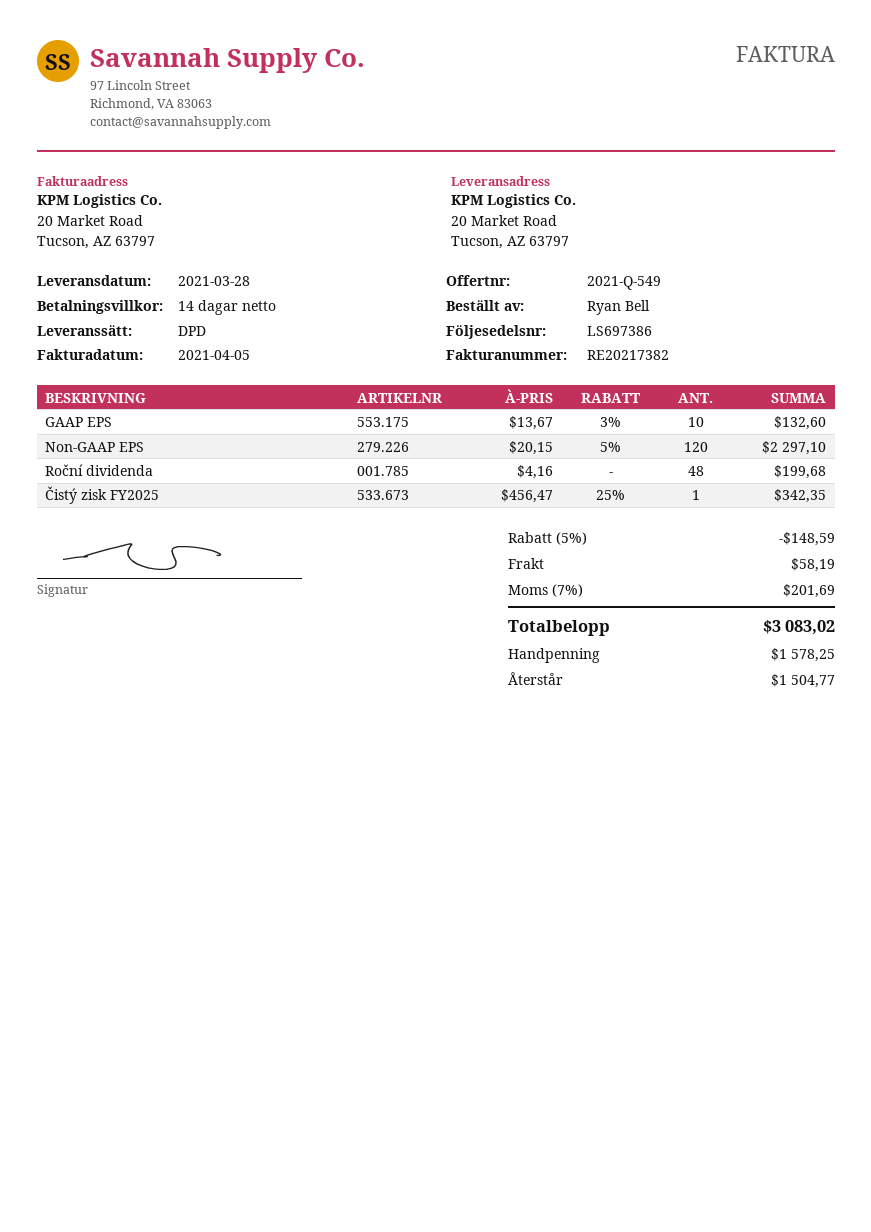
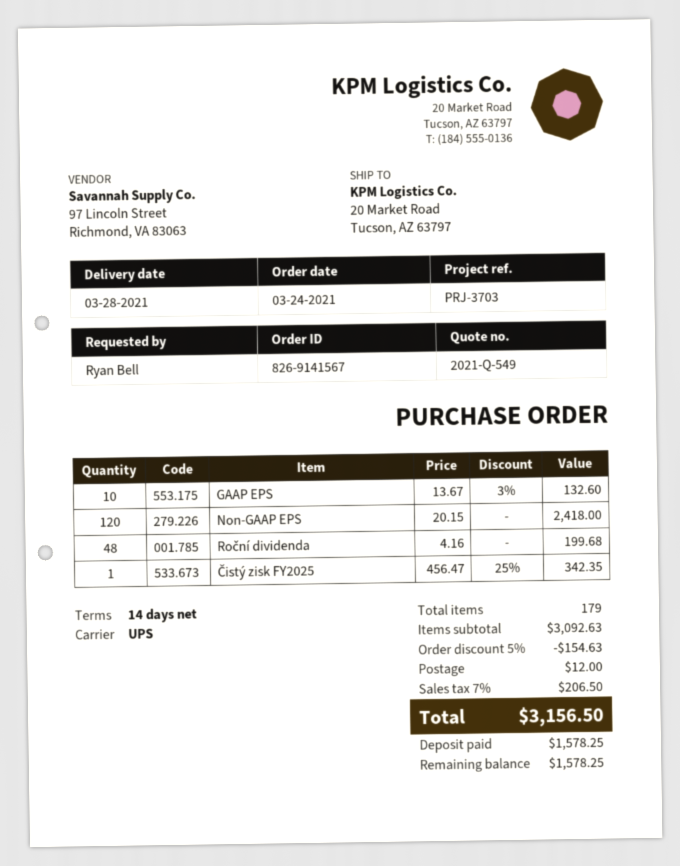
shipping method: DPD -> UPS
Non-GAAP EPS: 120 x 20.15 - 5% = 2297.10 -> 120 x 20.15 = 2418.00
discount: 5% = 148.59 -> 5% = 154.63
shipping: 58.19 -> 12.00
tax: 7% = 201.69 -> 7% = 206.50
total: 3083.02 -> 3156.50
balance: 1504.77 -> 1578.25

